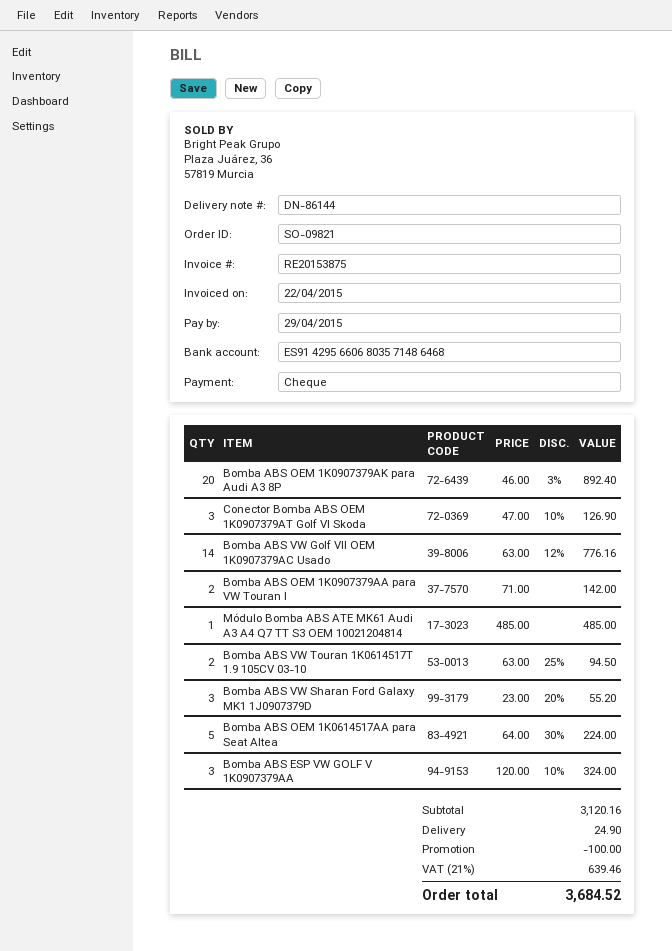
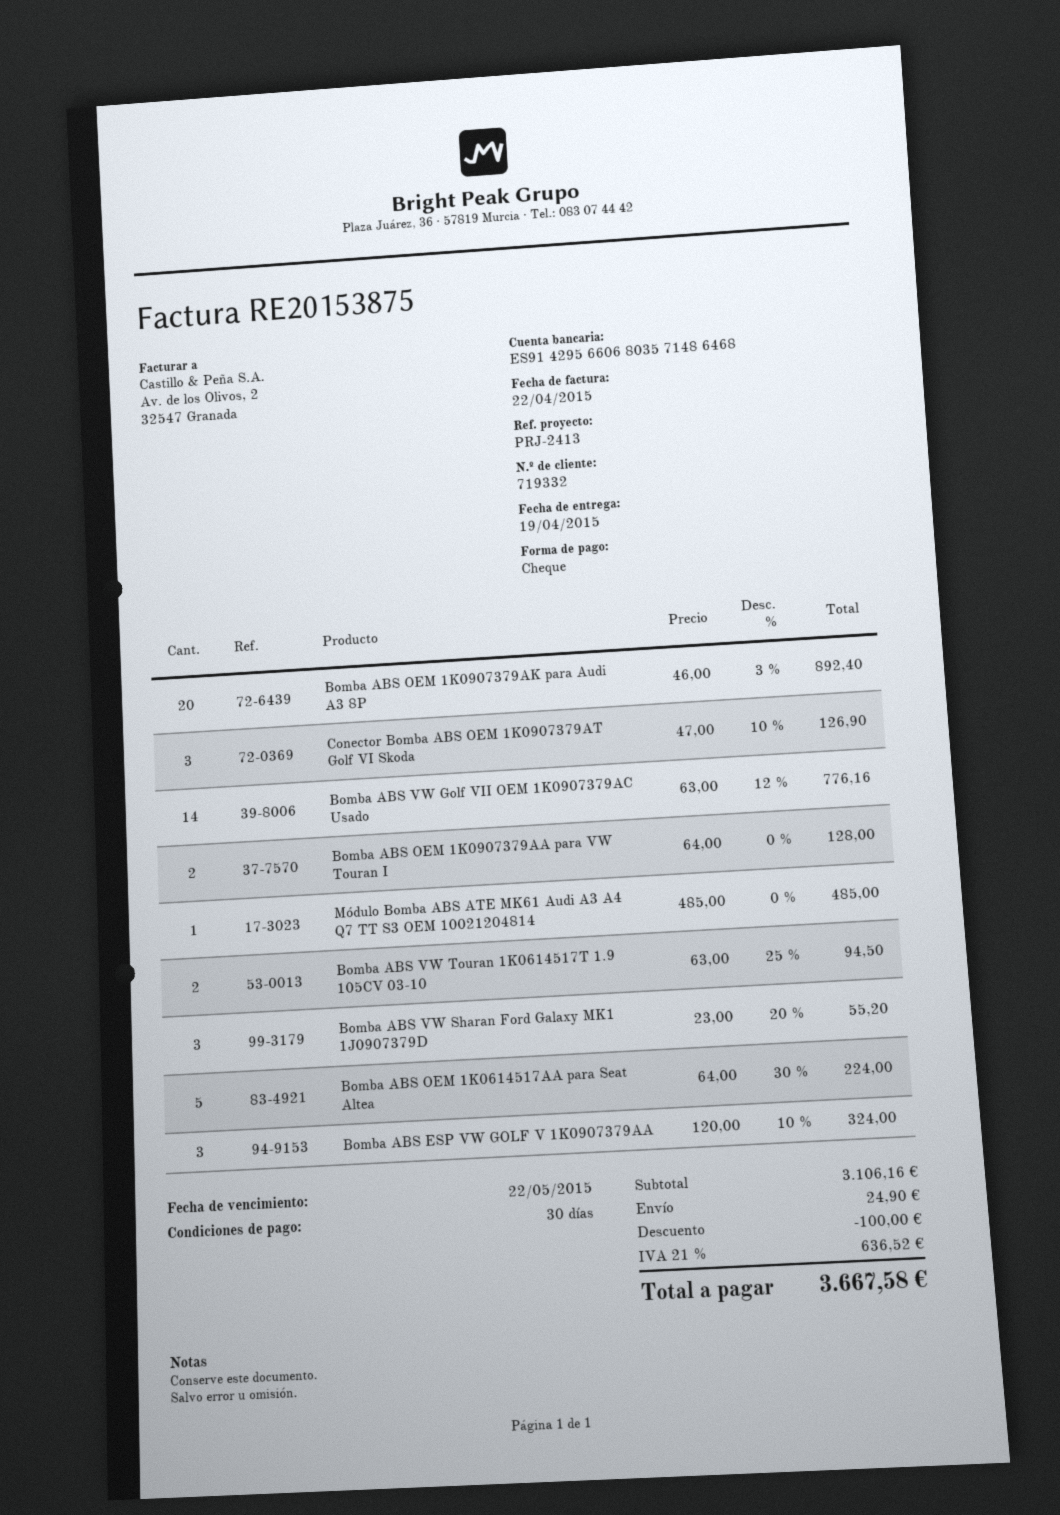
due date: 2015-04-29 -> 2015-05-22
Bomba ABS OEM 1K0907379AA para VW Touran I: 2 x 71.00 = 142.00 -> 2 x 64.00 = 128.00
subtotal: 3120.16 -> 3106.16
tax: 21% = 639.46 -> 21% = 636.52
total: 3684.52 -> 3667.58

